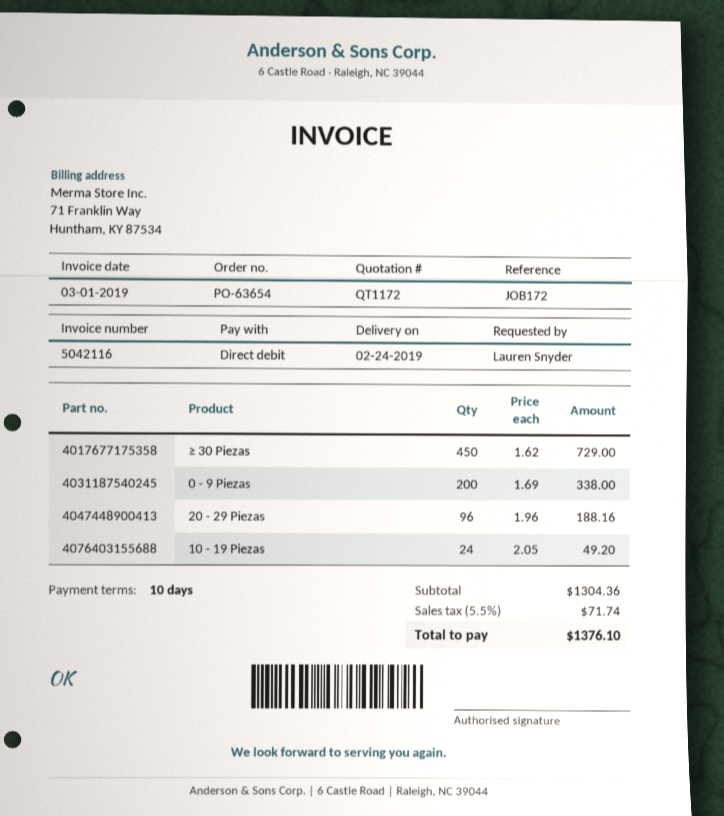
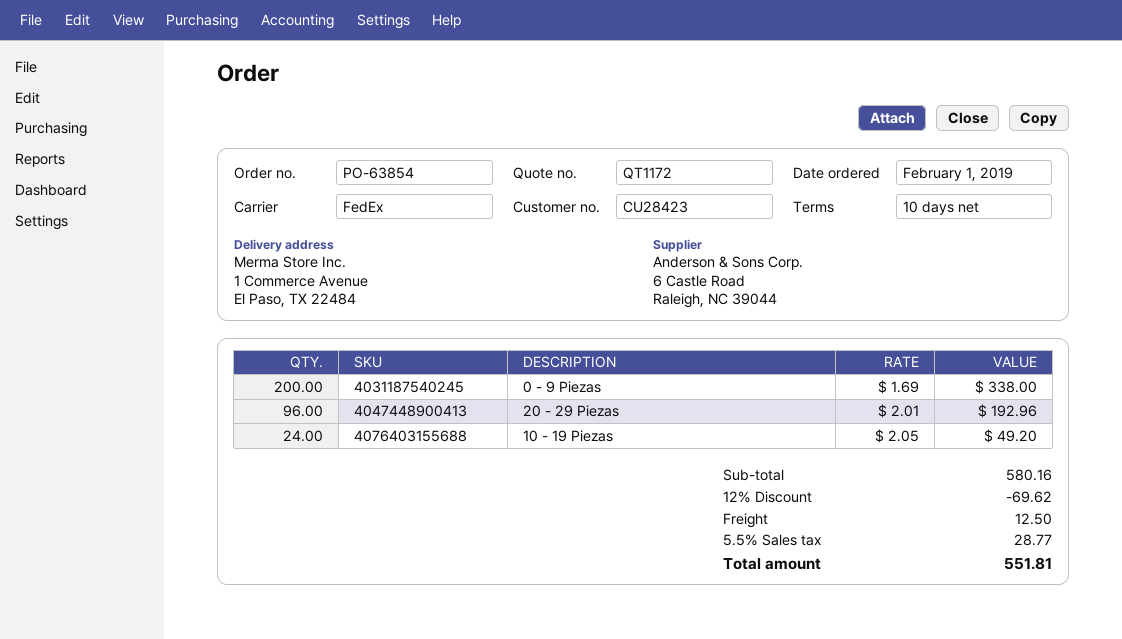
order number: PO-63654 -> PO-63854
≥ 30 Piezas: 450 x 1.62 = 729.00 -> none
20 - 29 Piezas: 96 x 1.96 = 188.16 -> 96 x 2.01 = 192.96
subtotal: 1304.36 -> 580.16
discount: none -> 12% = 69.62
shipping: none -> 12.50
tax: 5.5% = 71.74 -> 5.5% = 28.77
total: 1376.10 -> 551.81

